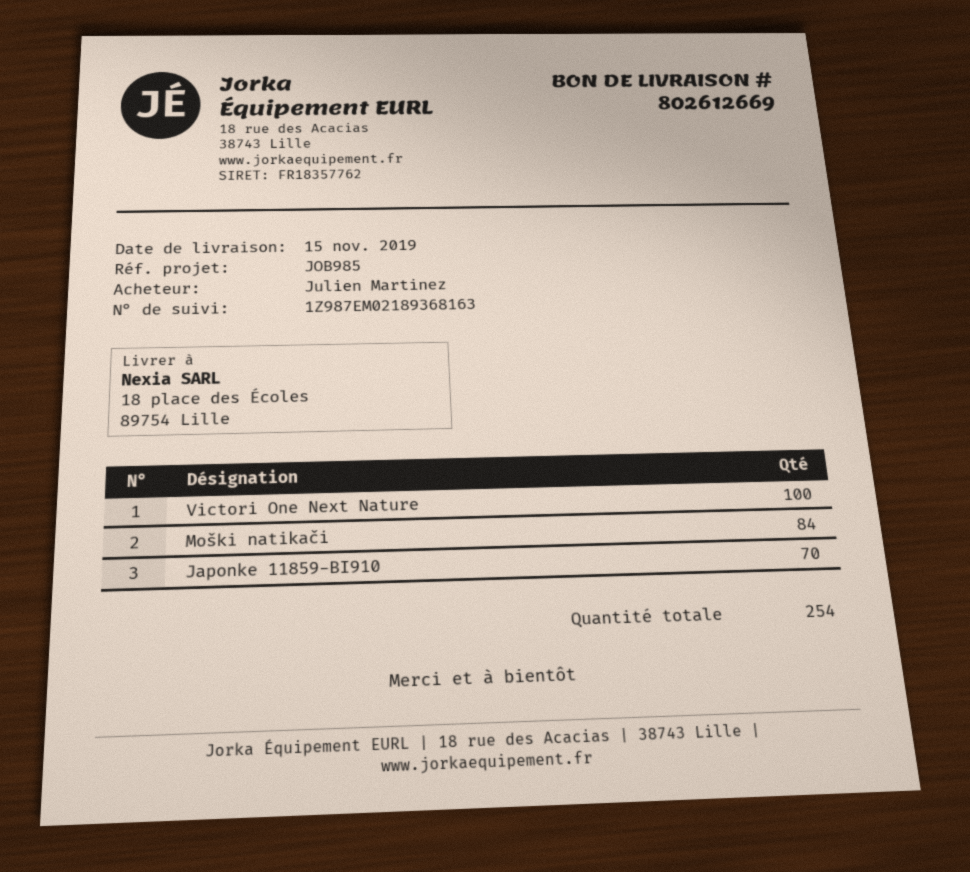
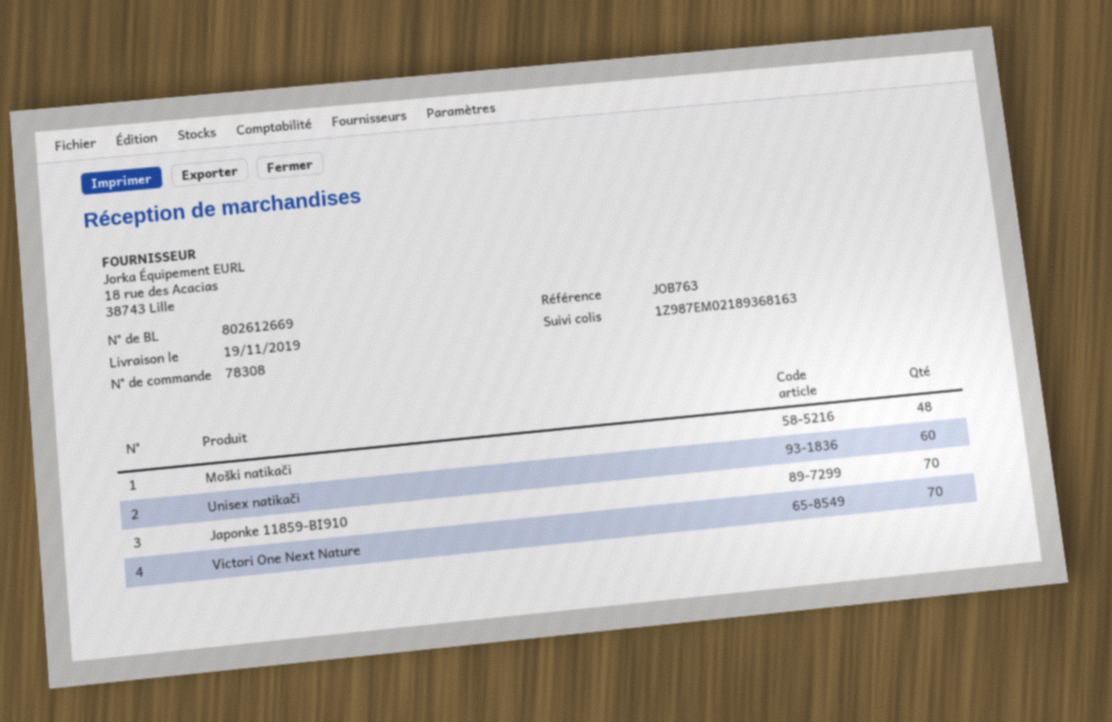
delivery date: 2019-11-15 -> 2019-11-19
reference: JOB985 -> JOB763
Victori One Next Nature: 100 -> 70
Moški natikači: 84 -> 48
Unisex natikači: none -> 60

